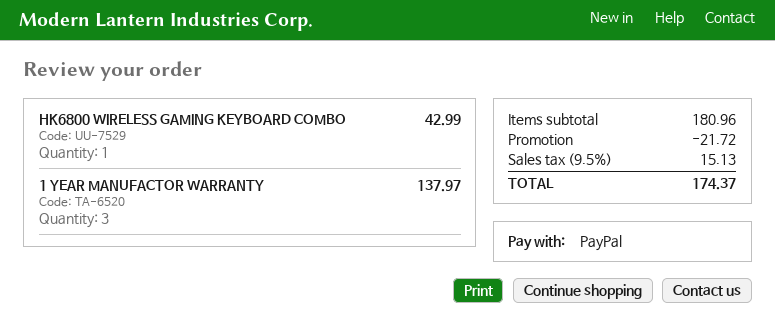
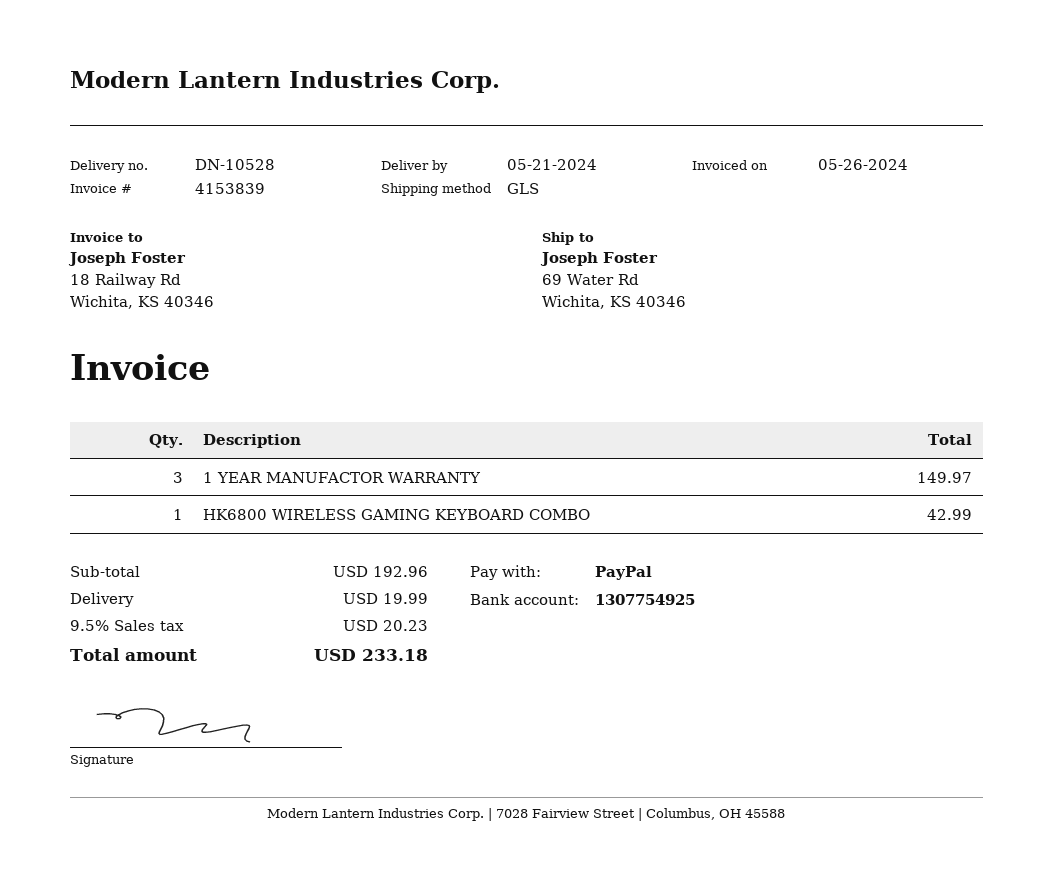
1 YEAR MANUFACTOR WARRANTY: 3 for 137.97 -> 3 for 149.97
subtotal: 180.96 -> 192.96
discount: 21.72 -> none
shipping: none -> 19.99
tax: 9.5% = 15.13 -> 9.5% = 20.23
total: 174.37 -> 233.18

